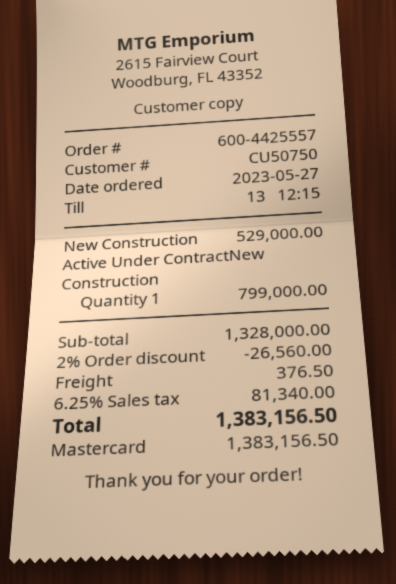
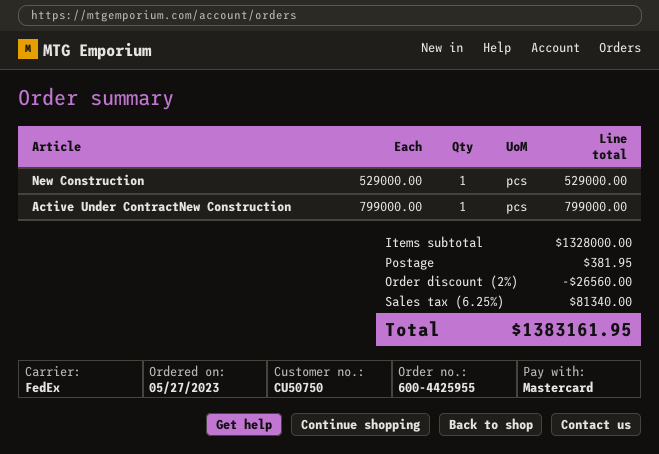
order number: 600-4425557 -> 600-4425955
shipping: 376.50 -> 381.95
total: 1383156.50 -> 1383161.95

